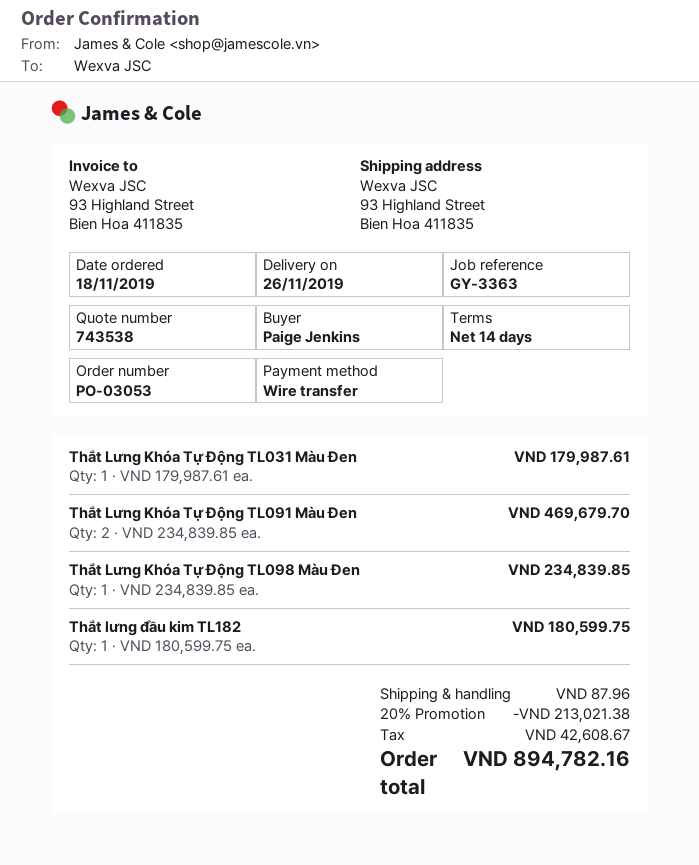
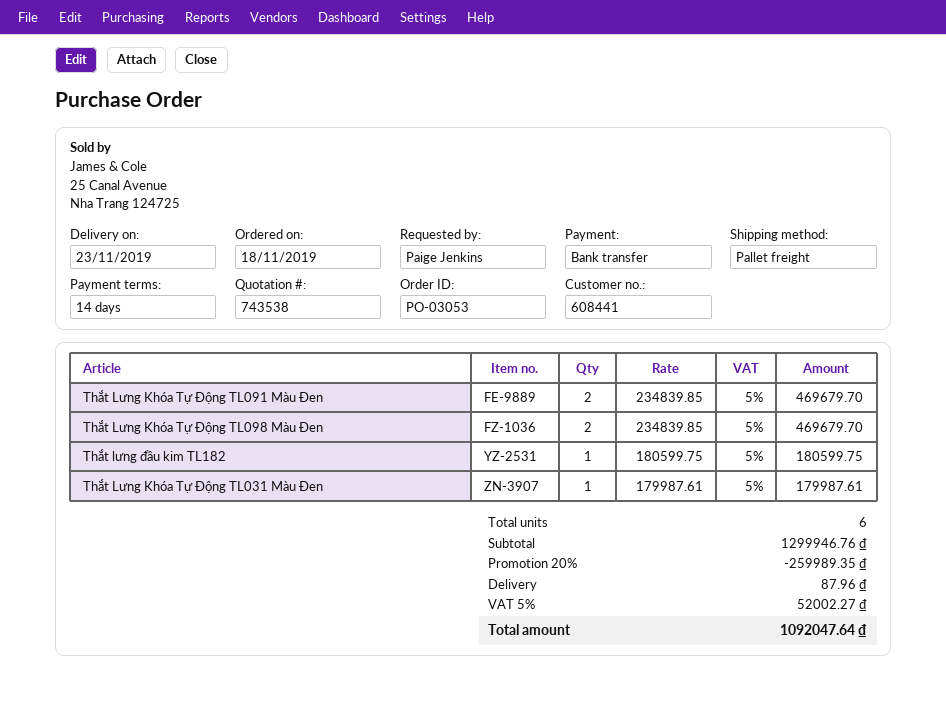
delivery date: 2019-11-26 -> 2019-11-23
Thắt Lưng Khóa Tự Động TL098 Màu Đen: 1 x 234839.85 = 234839.85 -> 2 x 234839.85 = 469679.70
discount: 20% = 213021.38 -> 20% = 259989.35
tax: 42608.67 -> 52002.27
total: 894782.16 -> 1092047.64

